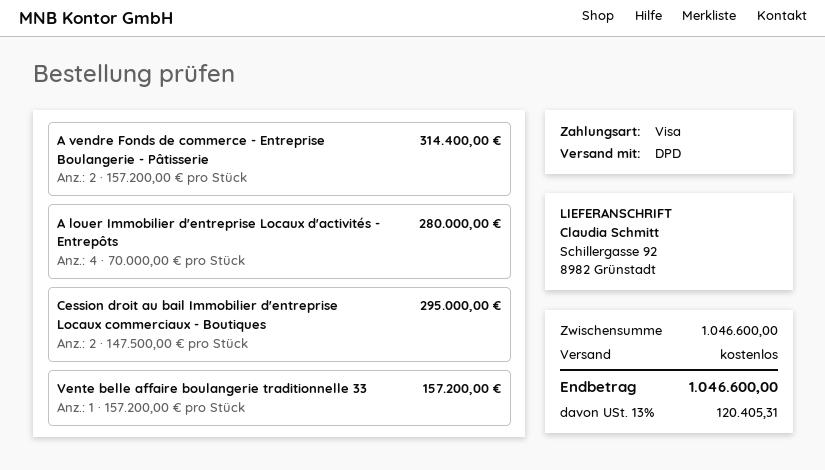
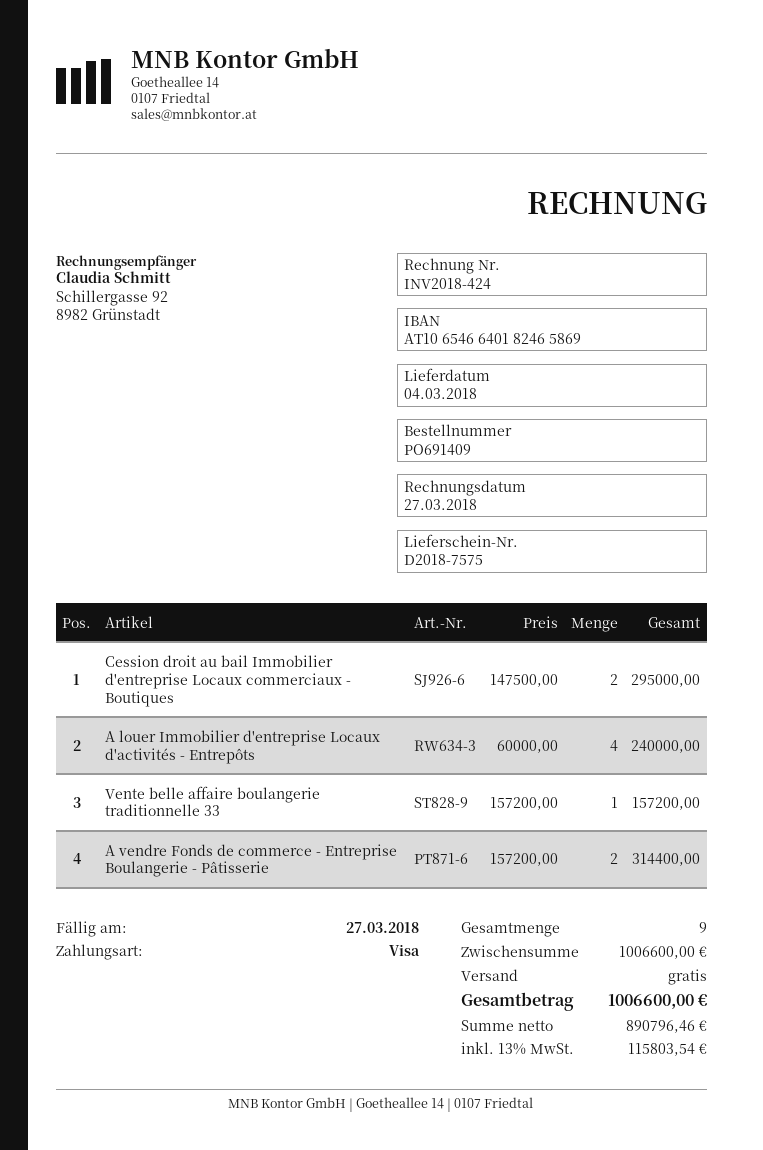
A louer Immobilier d'entreprise Locaux d'activités - Entrepôts: 4 x 70000.00 = 280000.00 -> 4 x 60000.00 = 240000.00
subtotal: 1046600.00 -> 1006600.00
tax: 13% = 120405.31 -> 13% = 115803.54
total: 1046600.00 -> 1006600.00

